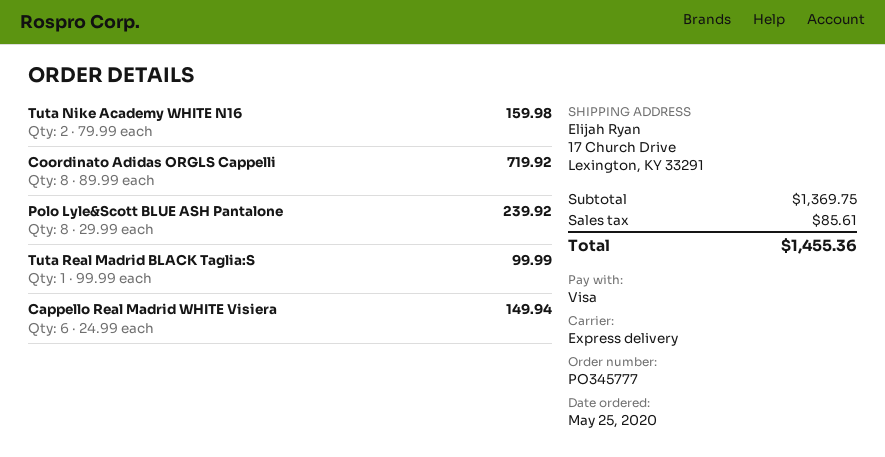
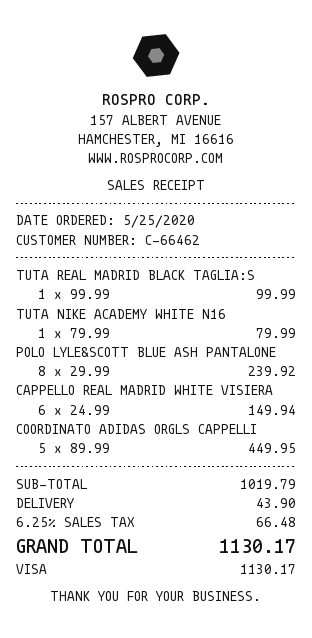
Tuta Nike Academy WHITE N16: 2 x 79.99 = 159.98 -> 1 x 79.99 = 79.99
Coordinato Adidas ORGLS Cappelli: 8 x 89.99 = 719.92 -> 5 x 89.99 = 449.95
subtotal: 1369.75 -> 1019.79
shipping: none -> 43.90
tax: 85.61 -> 66.48
total: 1455.36 -> 1130.17

